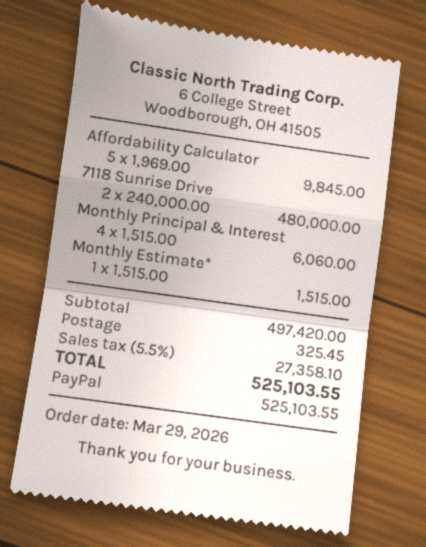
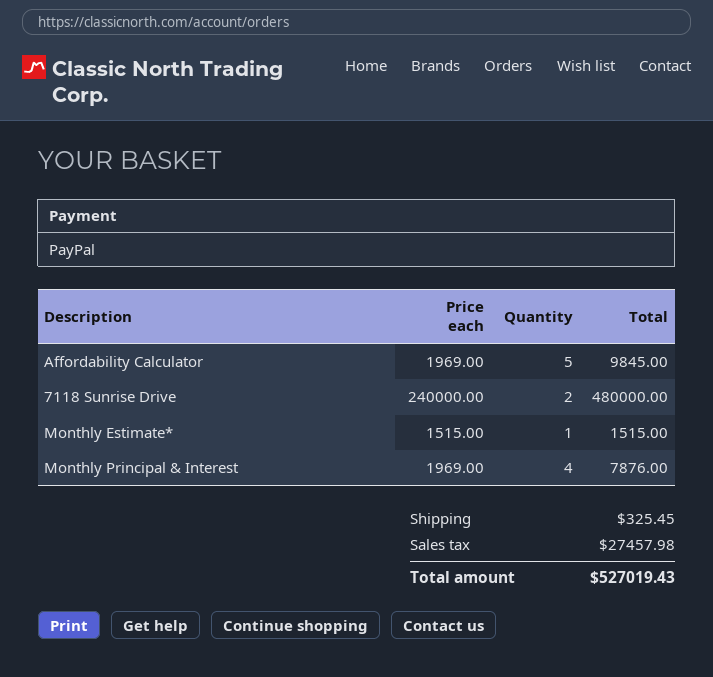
Monthly Principal & Interest: 4 x 1515.00 = 6060.00 -> 4 x 1969.00 = 7876.00
tax: 27358.10 -> 27457.98
total: 525103.55 -> 527019.43

